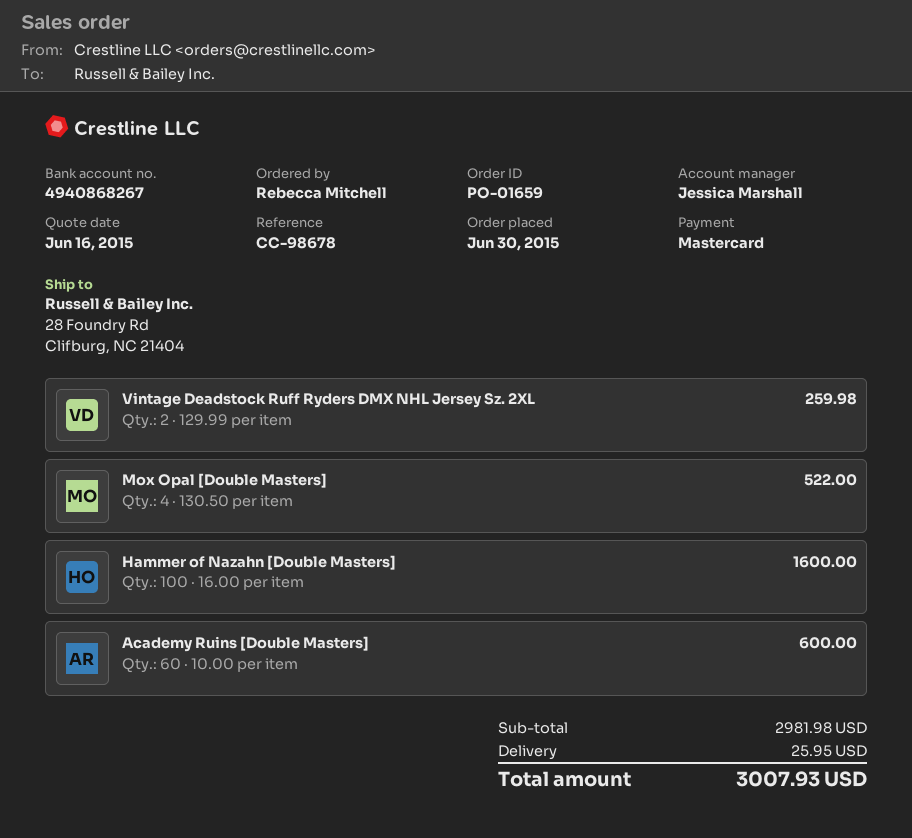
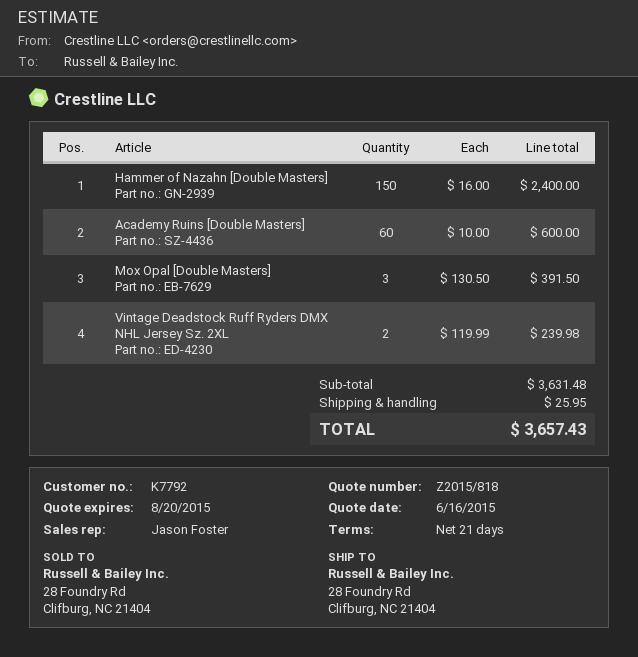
sales rep: Jessica Marshall -> Jason Foster
Vintage Deadstock Ruff Ryders DMX NHL Jersey Sz. 2XL: 2 x 129.99 = 259.98 -> 2 x 119.99 = 239.98
Mox Opal [Double Masters]: 4 x 130.50 = 522.00 -> 3 x 130.50 = 391.50
Hammer of Nazahn [Double Masters]: 100 x 16.00 = 1600.00 -> 150 x 16.00 = 2400.00
subtotal: 2981.98 -> 3631.48
total: 3007.93 -> 3657.43

